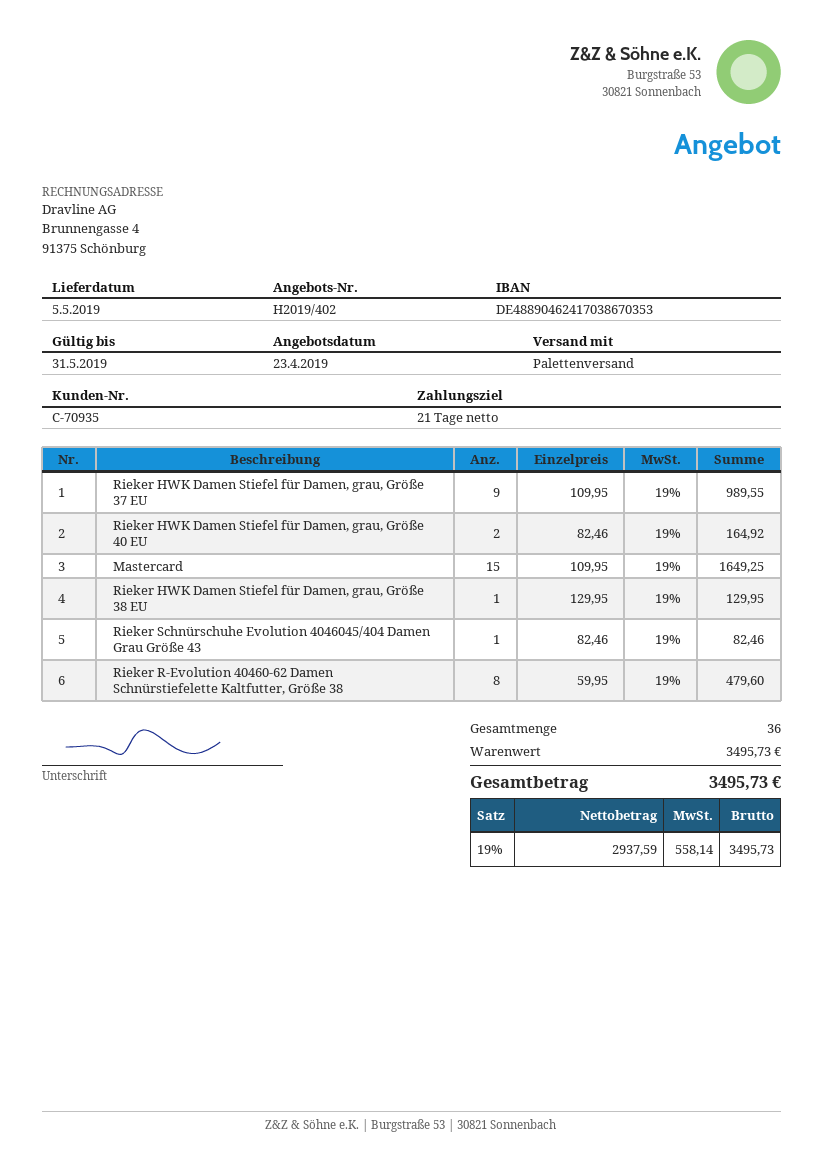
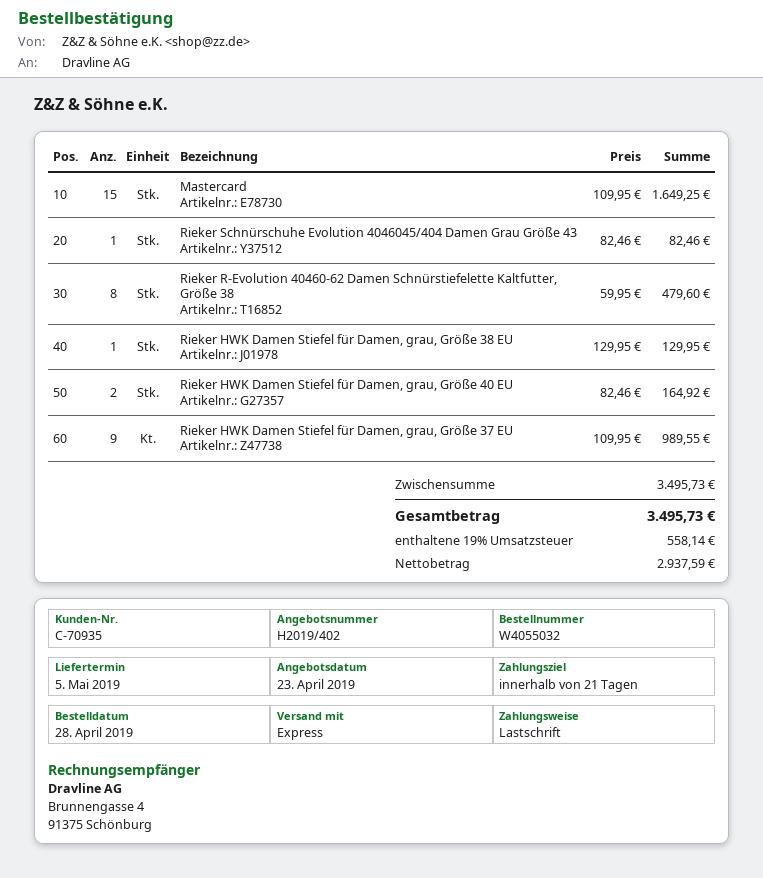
shipping method: pallet freight -> express

